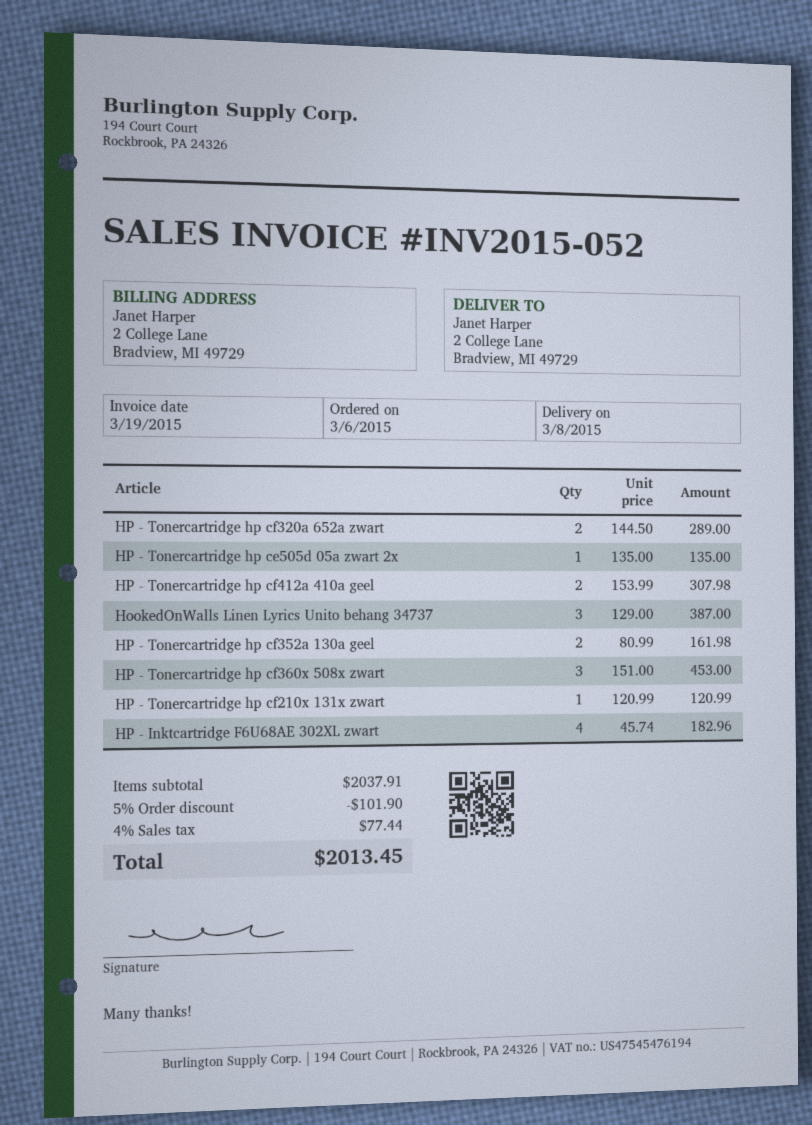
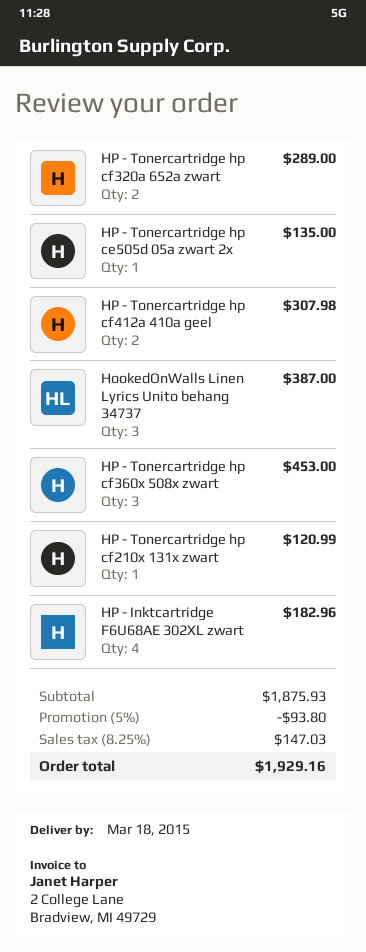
delivery date: 2015-03-08 -> 2015-03-18
HP - Tonercartridge hp cf352a 130a geel: 2 for 161.98 -> none
subtotal: 2037.91 -> 1875.93
discount: 5% = 101.90 -> 5% = 93.80
tax: 4% = 77.44 -> 8.25% = 147.03
total: 2013.45 -> 1929.16

